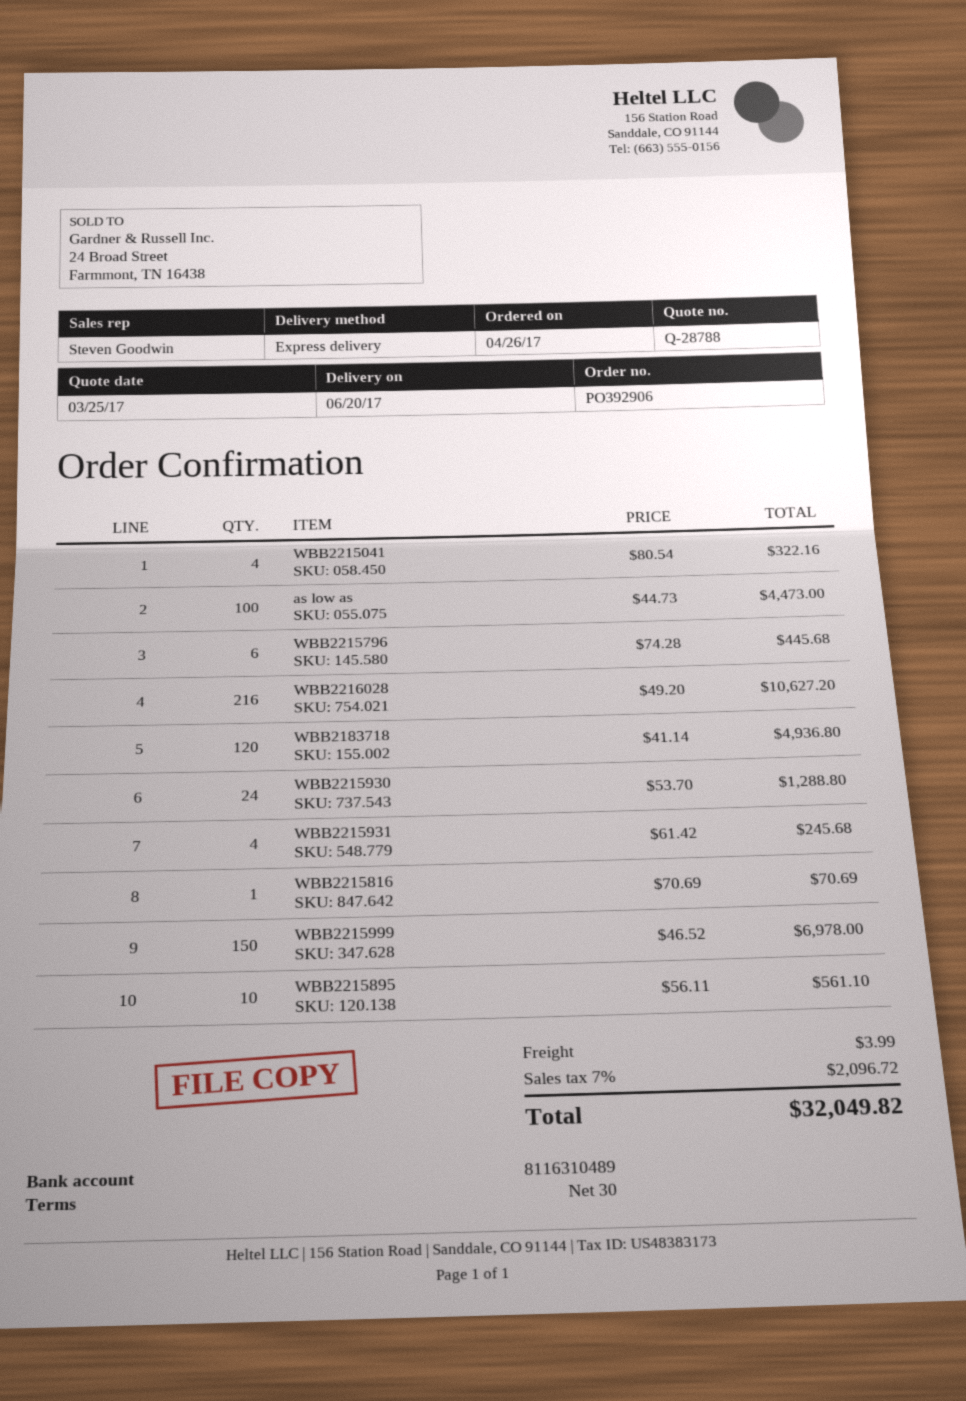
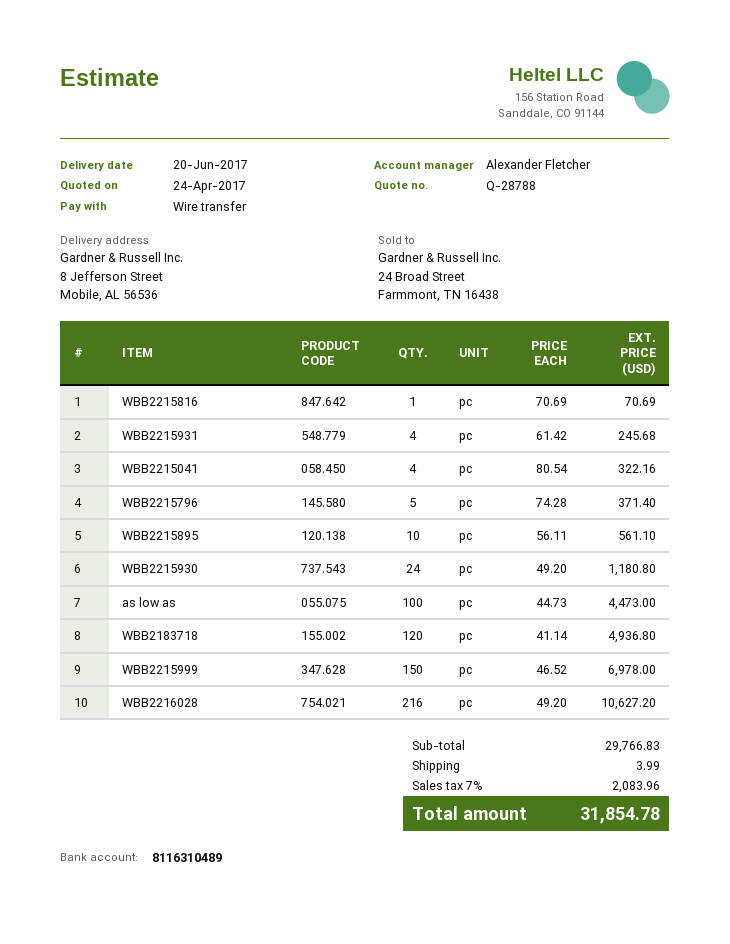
quote date: 2017-03-25 -> 2017-04-24
sales rep: Steven Goodwin -> Alexander Fletcher
WBB2215796: 6 x 74.28 = 445.68 -> 5 x 74.28 = 371.40
WBB2215930: 24 x 53.70 = 1288.80 -> 24 x 49.20 = 1180.80
tax: 7% = 2096.72 -> 7% = 2083.96
total: 32049.82 -> 31854.78

